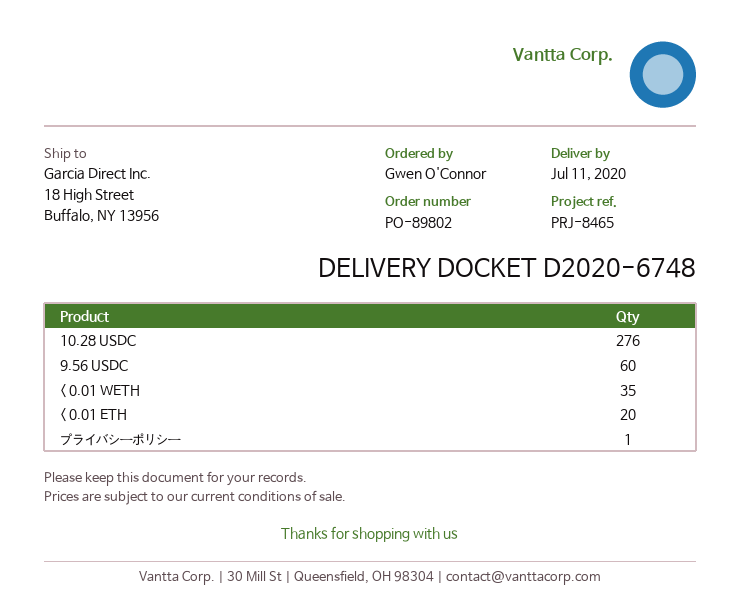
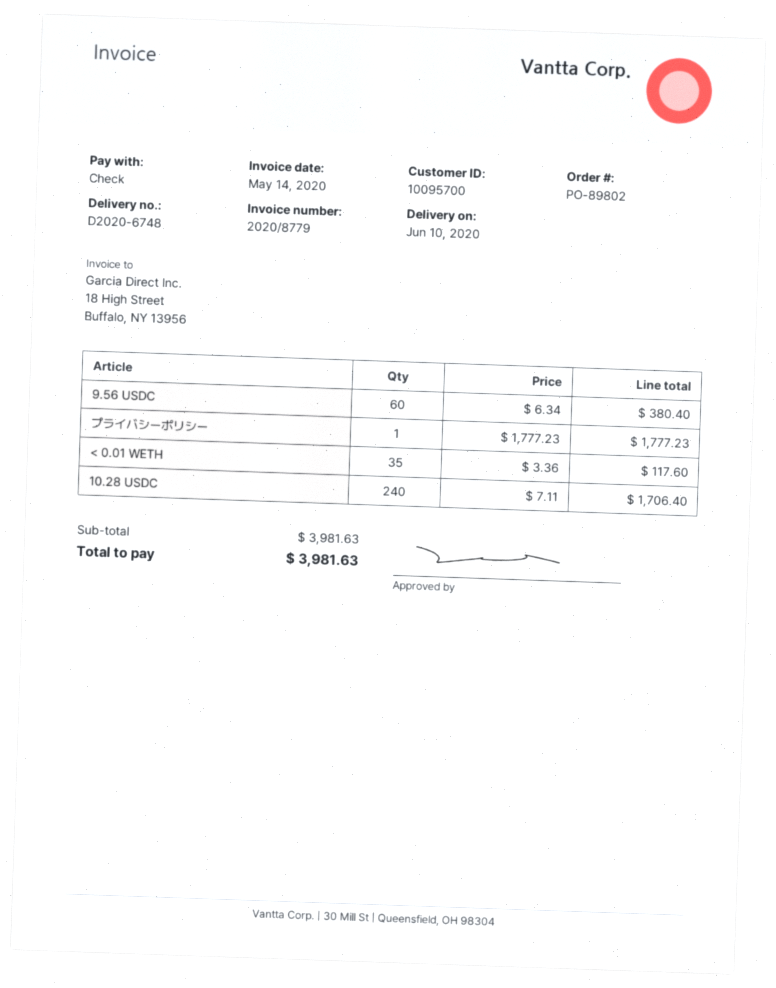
delivery date: 2020-07-11 -> 2020-06-10
10.28 USDC: 276 -> 240
< 0.01 ETH: 20 -> none

